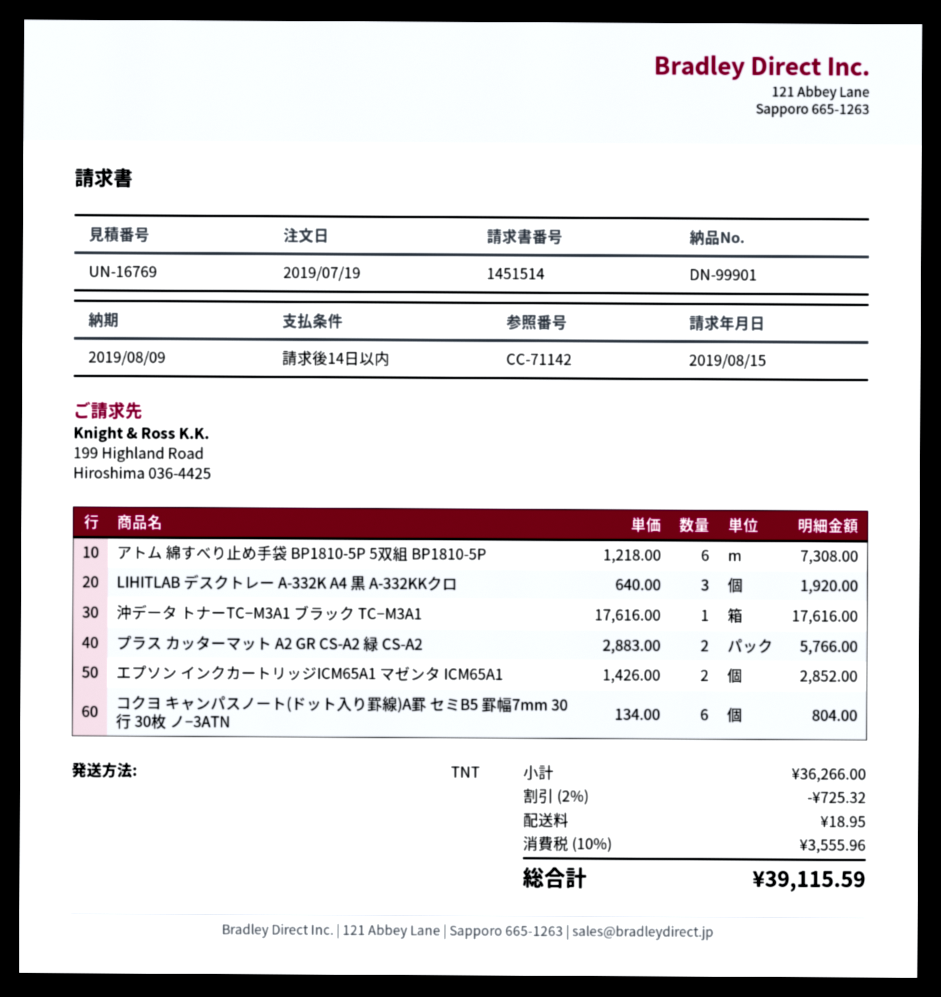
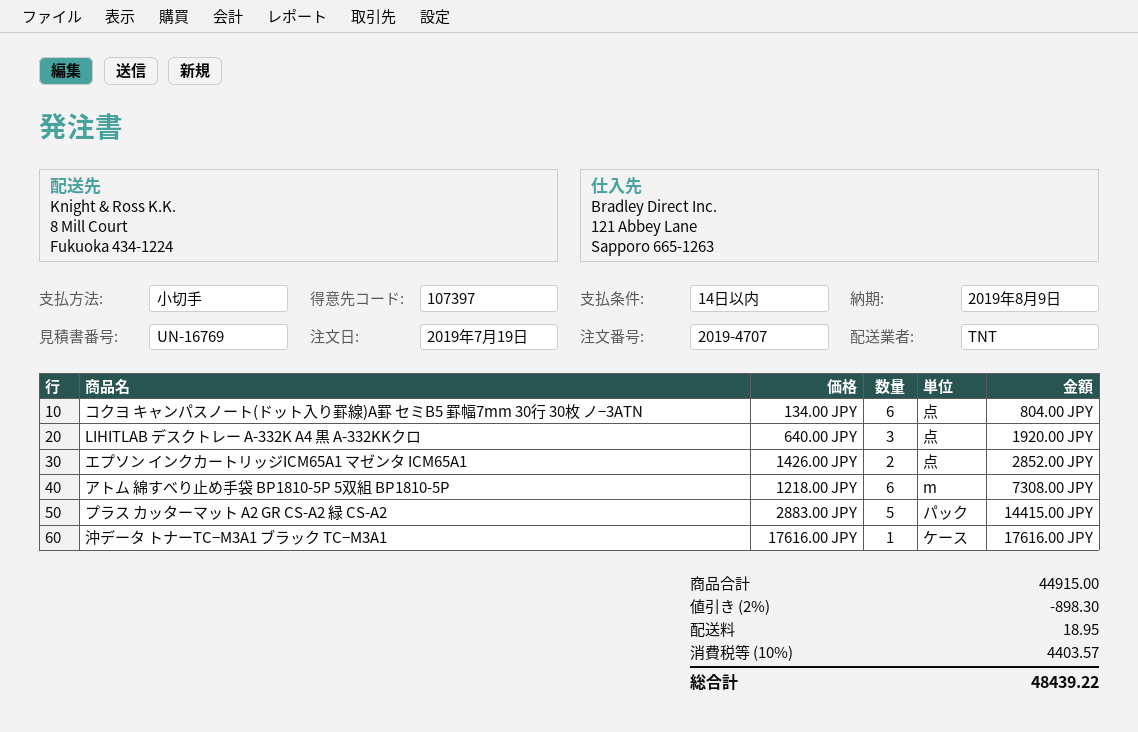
プラス カッターマット A2 GR CS-A2 緑 CS-A2: 2 x 2883.00 = 5766.00 -> 5 x 2883.00 = 14415.00
subtotal: 36266.00 -> 44915.00
discount: 2% = 725.32 -> 2% = 898.30
tax: 10% = 3555.96 -> 10% = 4403.57
total: 39115.59 -> 48439.22

